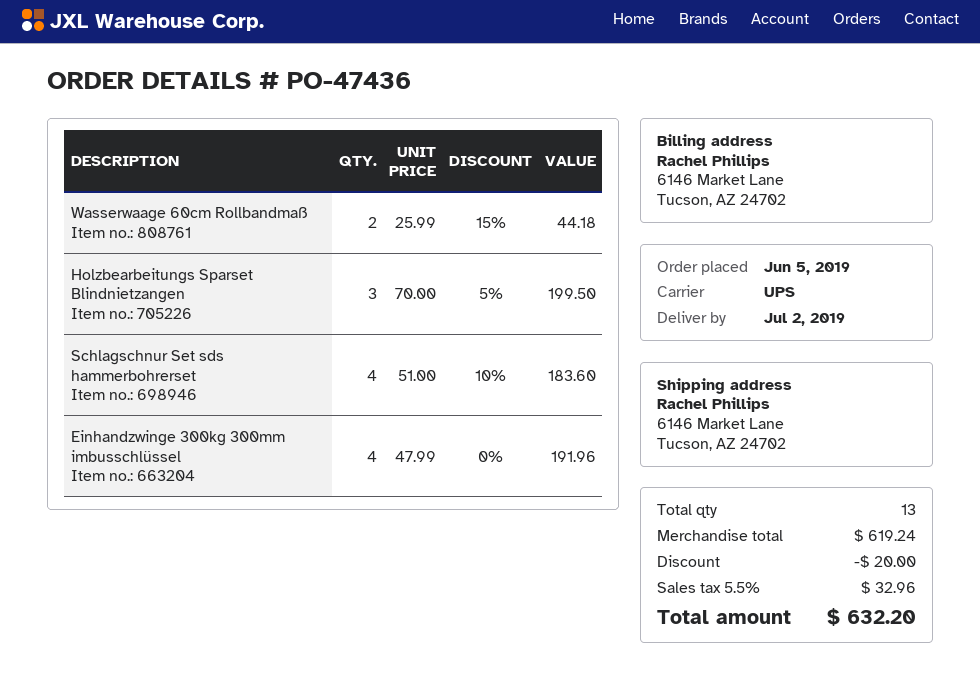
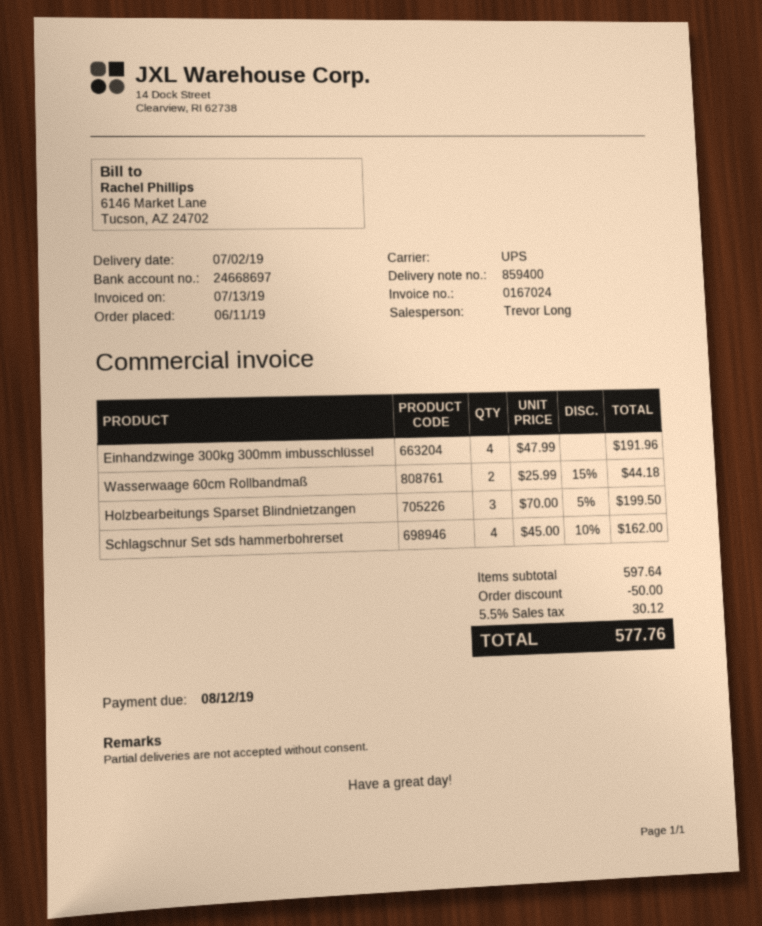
order date: 2019-06-05 -> 2019-06-11
Schlagschnur Set sds hammerbohrerset: 4 x 51.00 - 10% = 183.60 -> 4 x 45.00 - 10% = 162.00
subtotal: 619.24 -> 597.64
discount: 20.00 -> 50.00
tax: 5.5% = 32.96 -> 5.5% = 30.12
total: 632.20 -> 577.76

